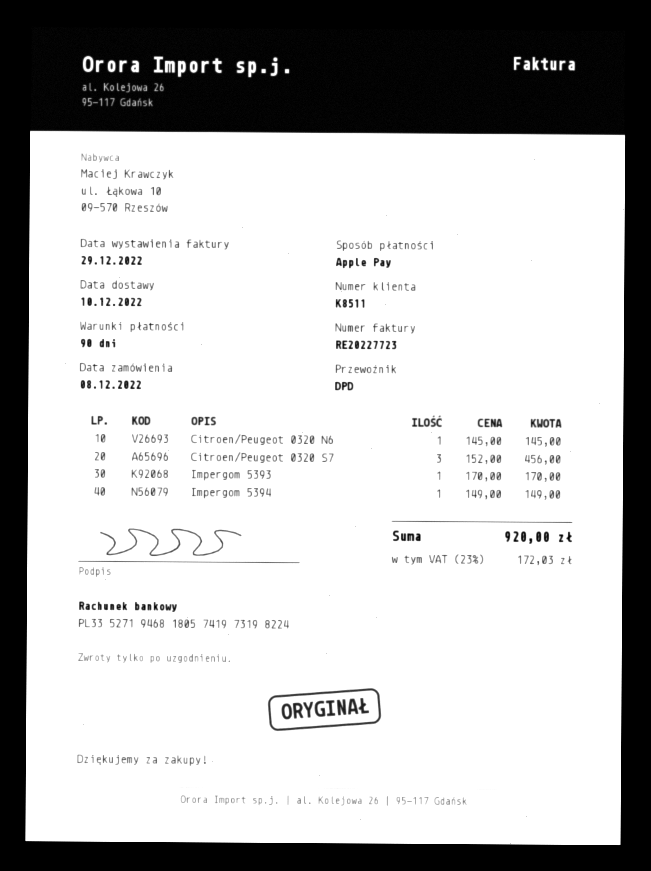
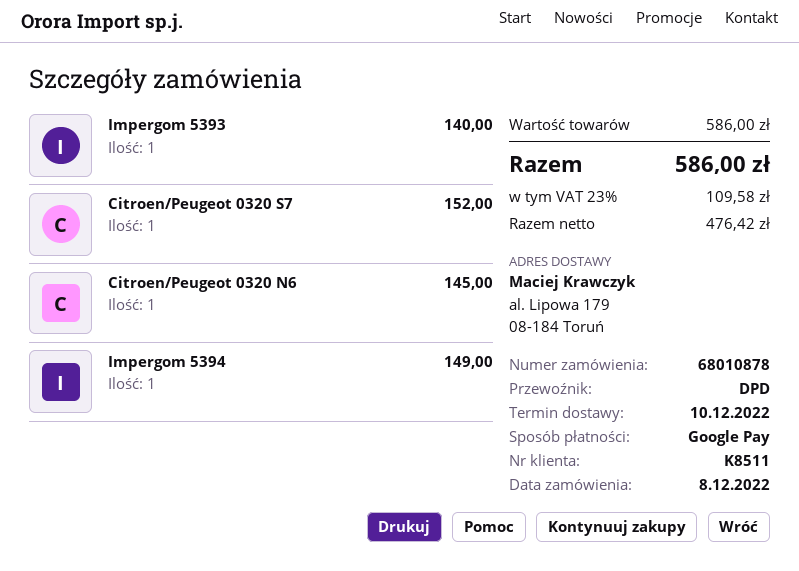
payment method: Apple Pay -> Google Pay
Citroen/Peugeot 0320 S7: 3 for 456.00 -> 1 for 152.00
Impergom 5393: 1 for 170.00 -> 1 for 140.00
tax: 23% = 172.03 -> 23% = 109.58
total: 920.00 -> 586.00

